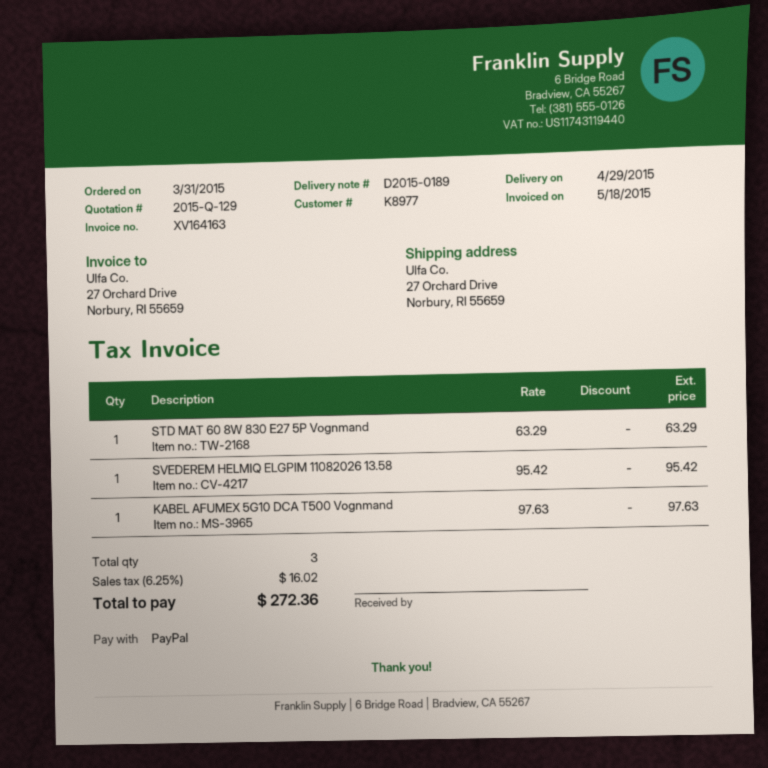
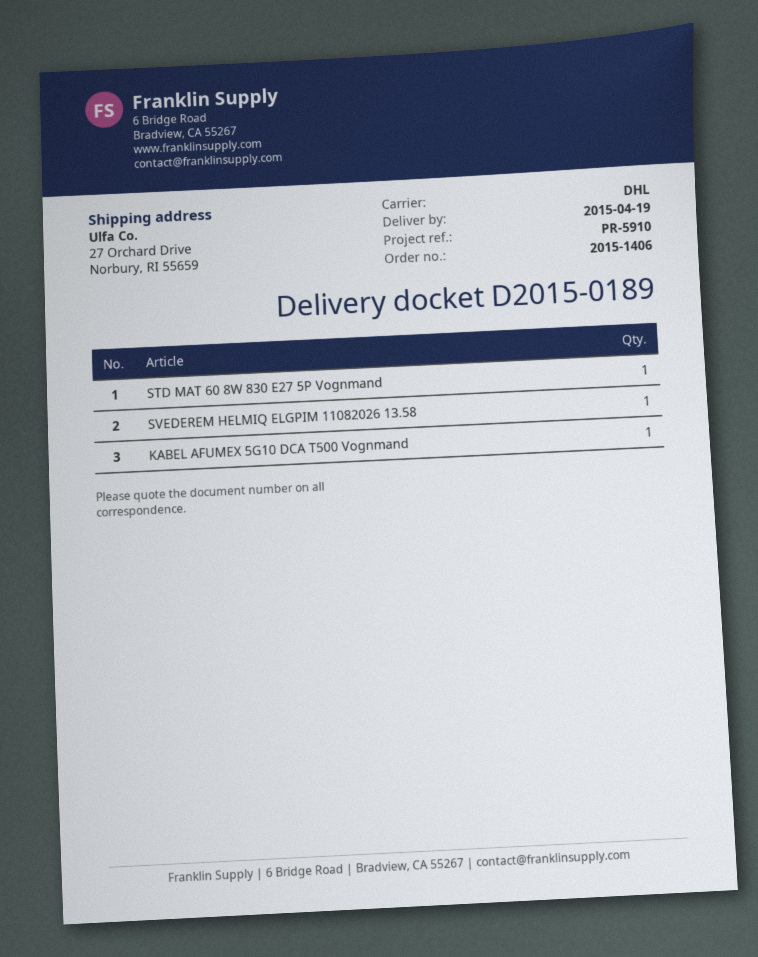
delivery date: 2015-04-29 -> 2015-04-19

